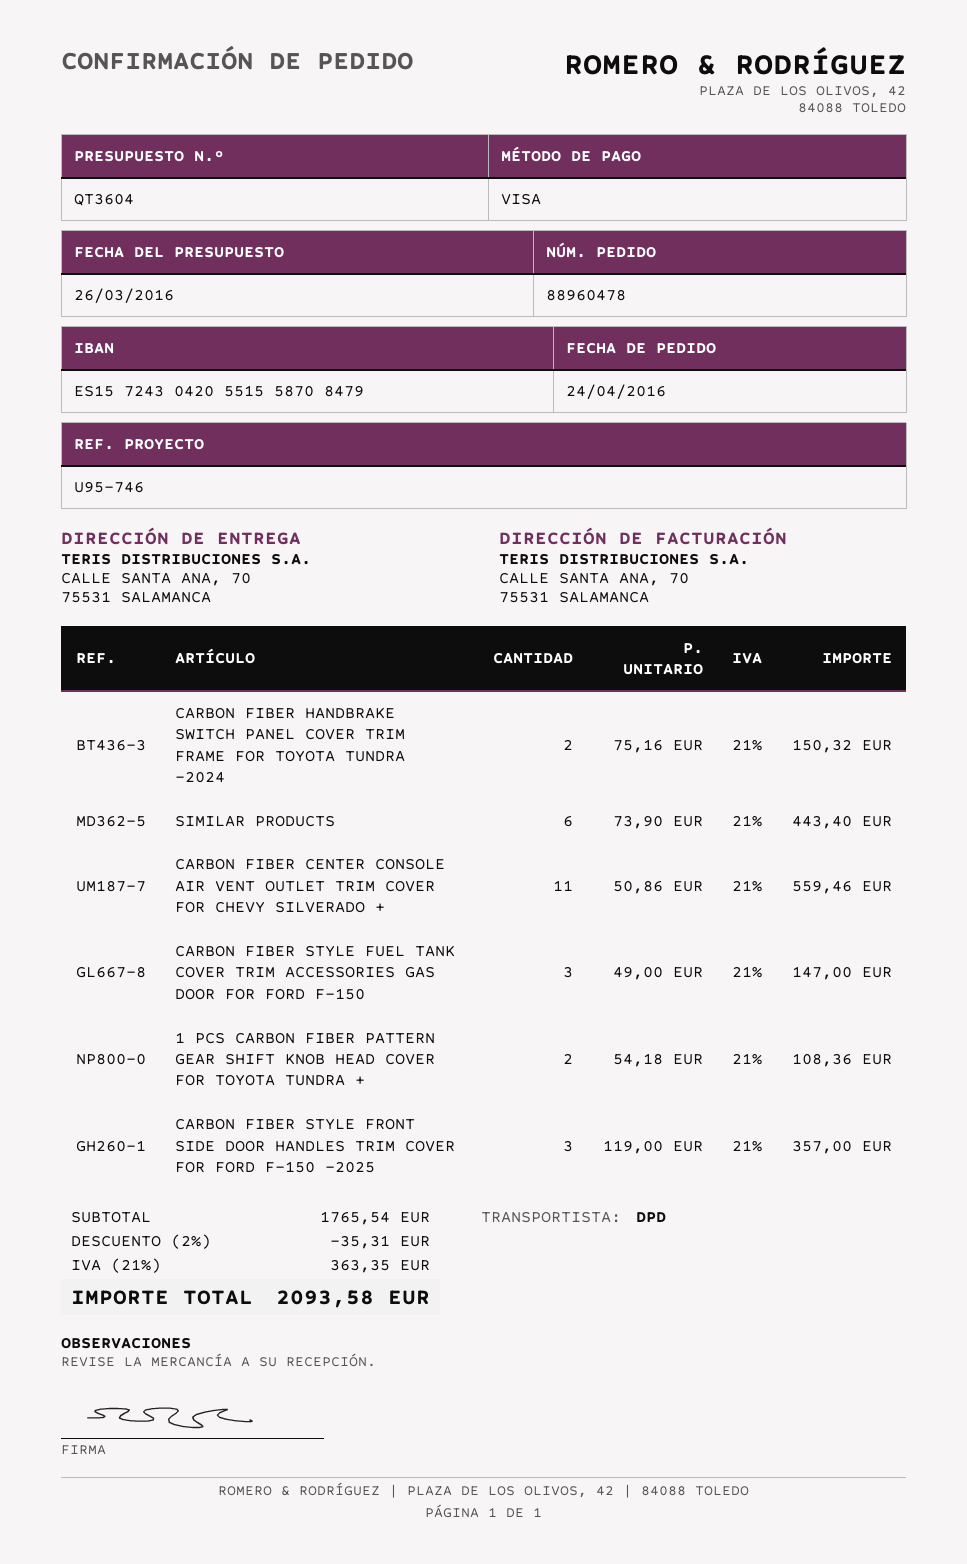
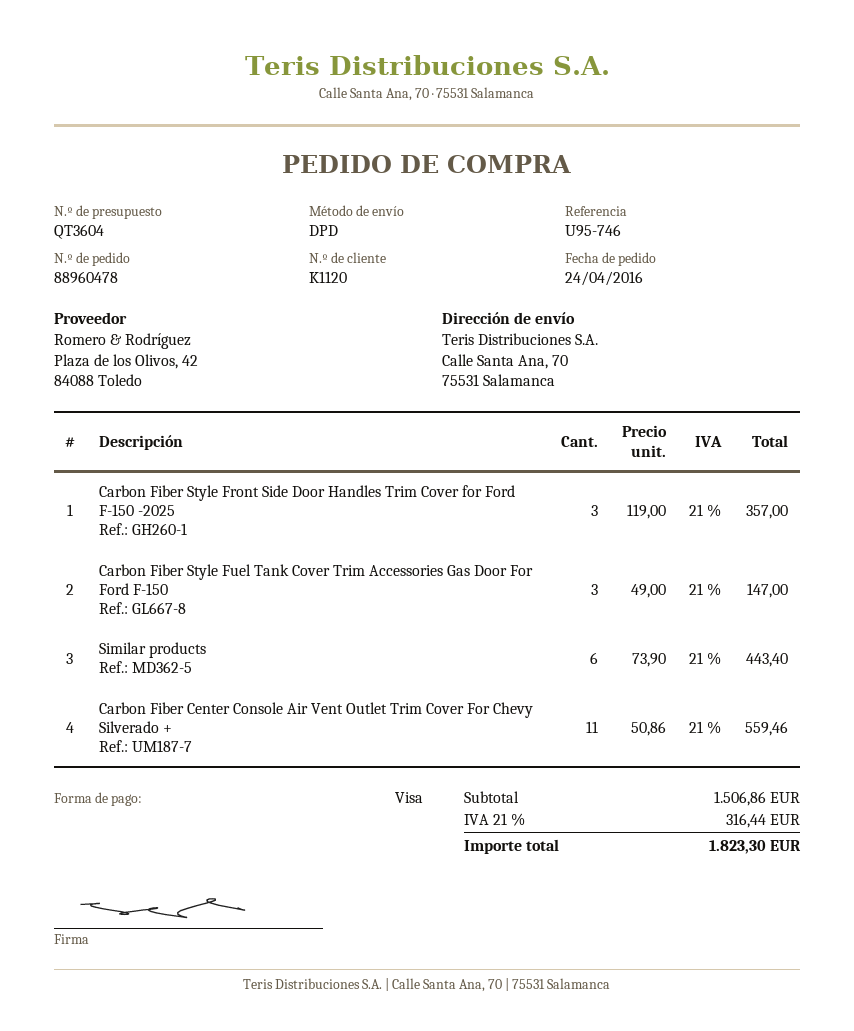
CARBON FIBER HANDBRAKE SWITCH PANEL COVER TRIM FRAME FOR TOYOTA TUNDRA -2024: 2 x 75.16 = 150.32 -> none
1 PCS CARBON FIBER PATTERN GEAR SHIFT KNOB HEAD COVER FOR TOYOTA TUNDRA +: 2 x 54.18 = 108.36 -> none
subtotal: 1765.54 -> 1506.86
discount: 2% = 35.31 -> none
tax: 21% = 363.35 -> 21% = 316.44
total: 2093.58 -> 1823.30

